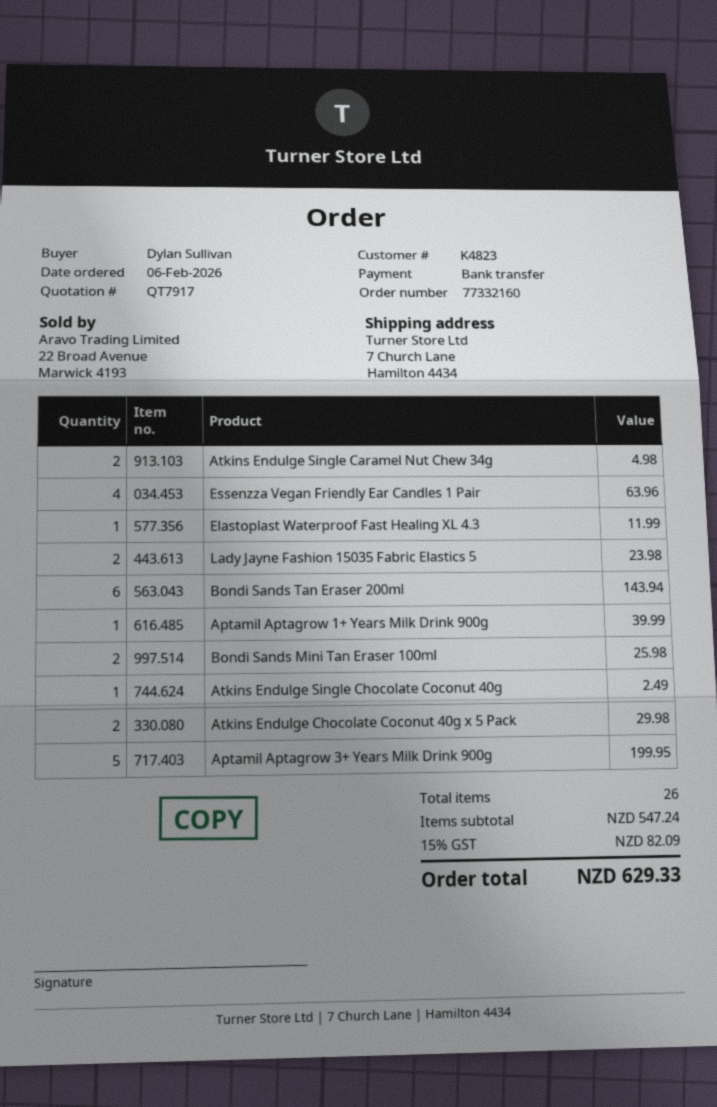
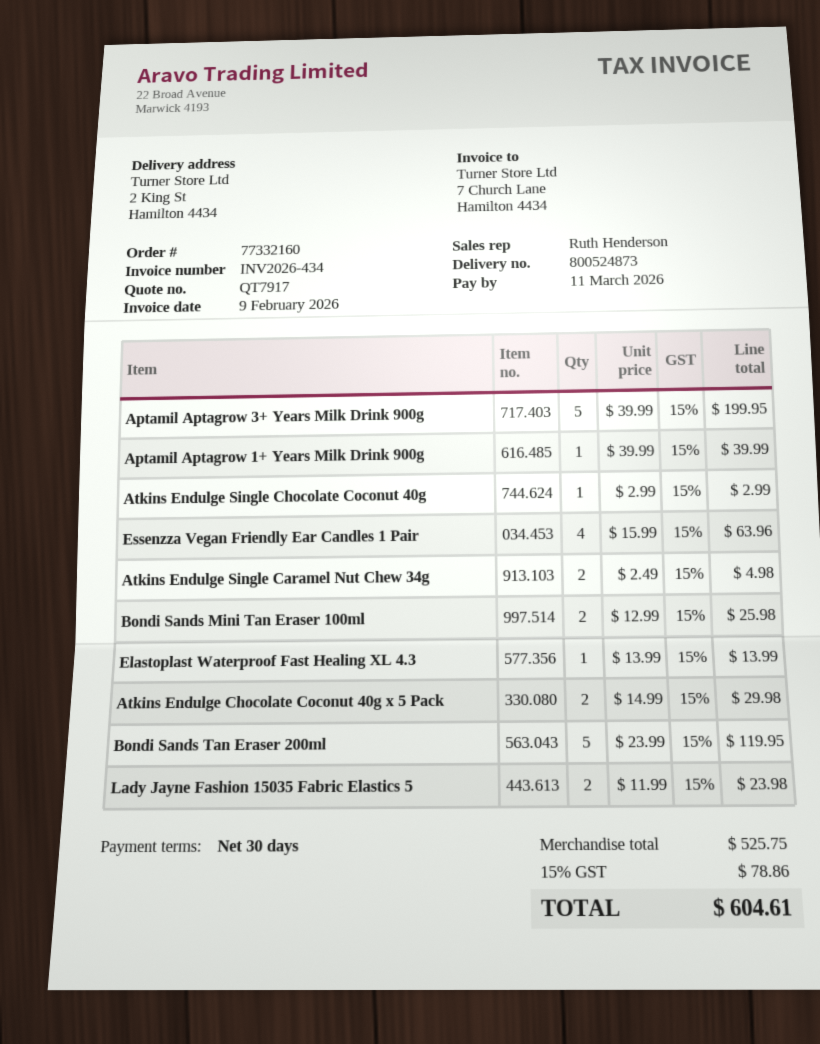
ship to: 7 Church Lane, Hamilton 4434 -> 2 King St, Hamilton 4434
Elastoplast Waterproof Fast Healing XL 4.3: 1 for 11.99 -> 1 for 13.99
Bondi Sands Tan Eraser 200ml: 6 for 143.94 -> 5 for 119.95
Atkins Endulge Single Chocolate Coconut 40g: 1 for 2.49 -> 1 for 2.99
subtotal: 547.24 -> 525.75
tax: 15% = 82.09 -> 15% = 78.86
total: 629.33 -> 604.61

